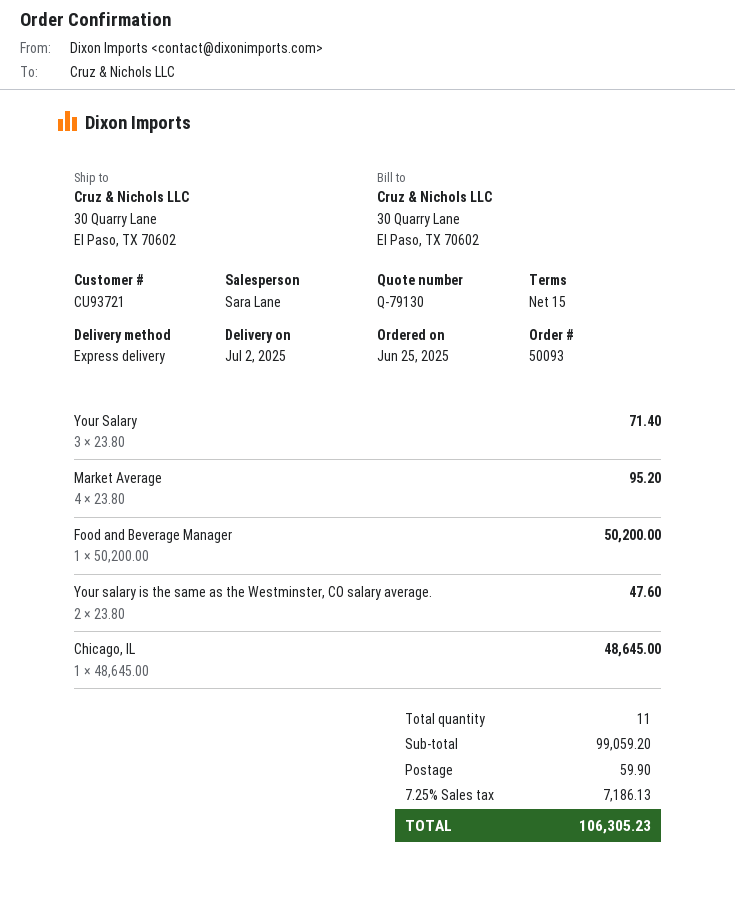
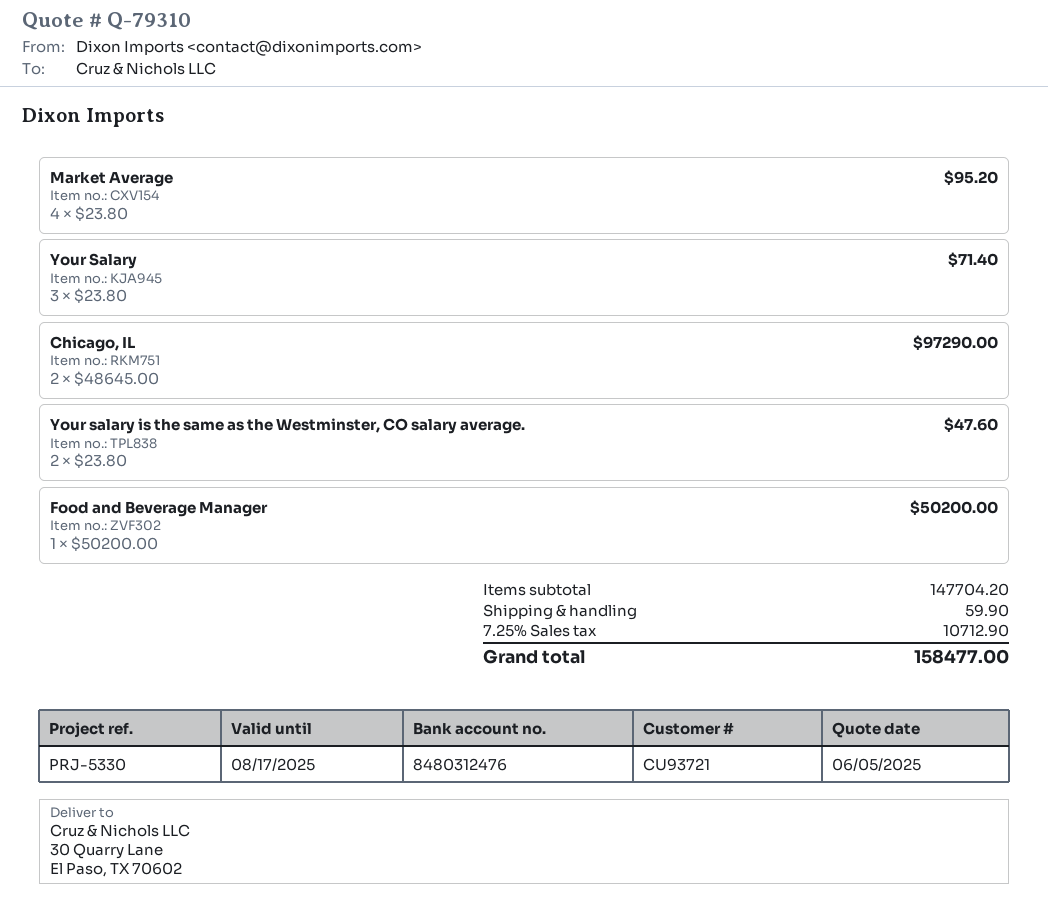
quote number: Q-79130 -> Q-79310
Chicago, IL: 1 x 48645.00 = 48645.00 -> 2 x 48645.00 = 97290.00
subtotal: 99059.20 -> 147704.20
tax: 7.25% = 7186.13 -> 7.25% = 10712.90
total: 106305.23 -> 158477.00

